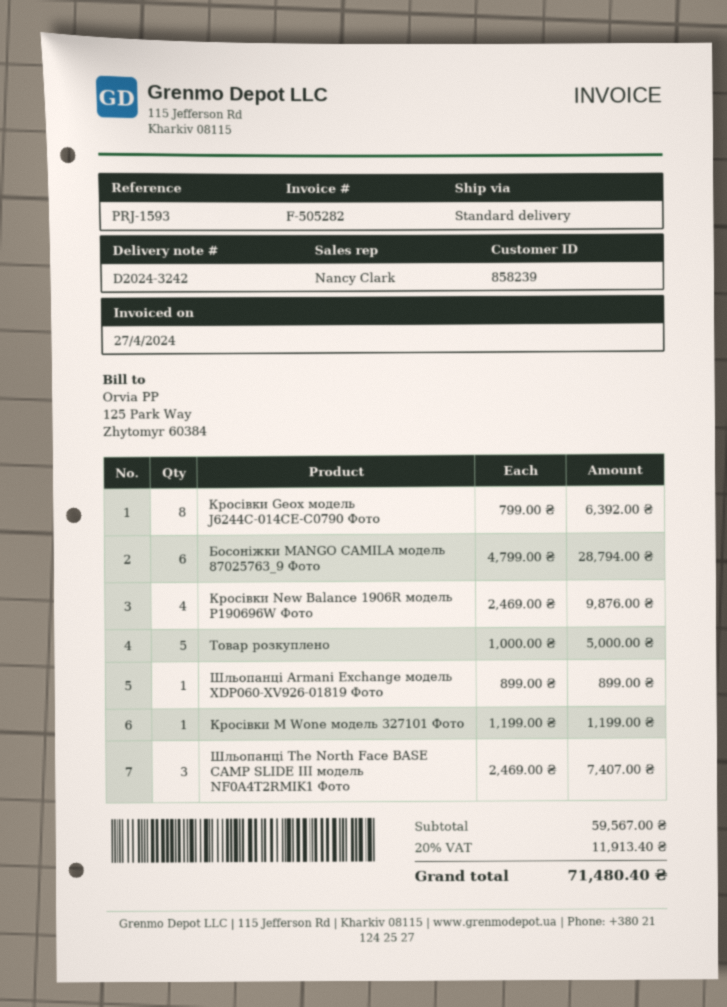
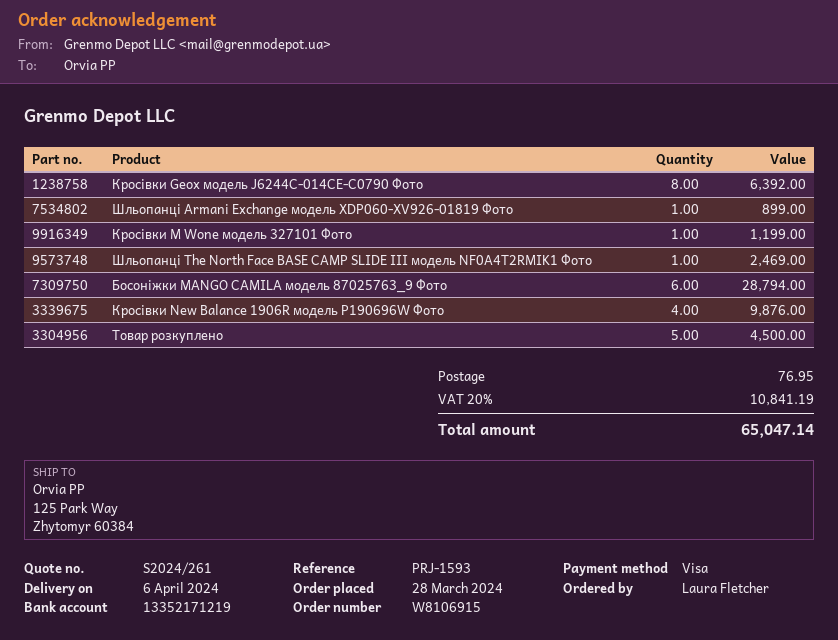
Товар розкуплено: 5 for 5000.00 -> 5 for 4500.00
Шльопанці The North Face BASE CAMP SLIDE III модель NF0A4T2RMIK1 Фото: 3 for 7407.00 -> 1 for 2469.00
shipping: none -> 76.95
tax: 20% = 11913.40 -> 20% = 10841.19
total: 71480.40 -> 65047.14

